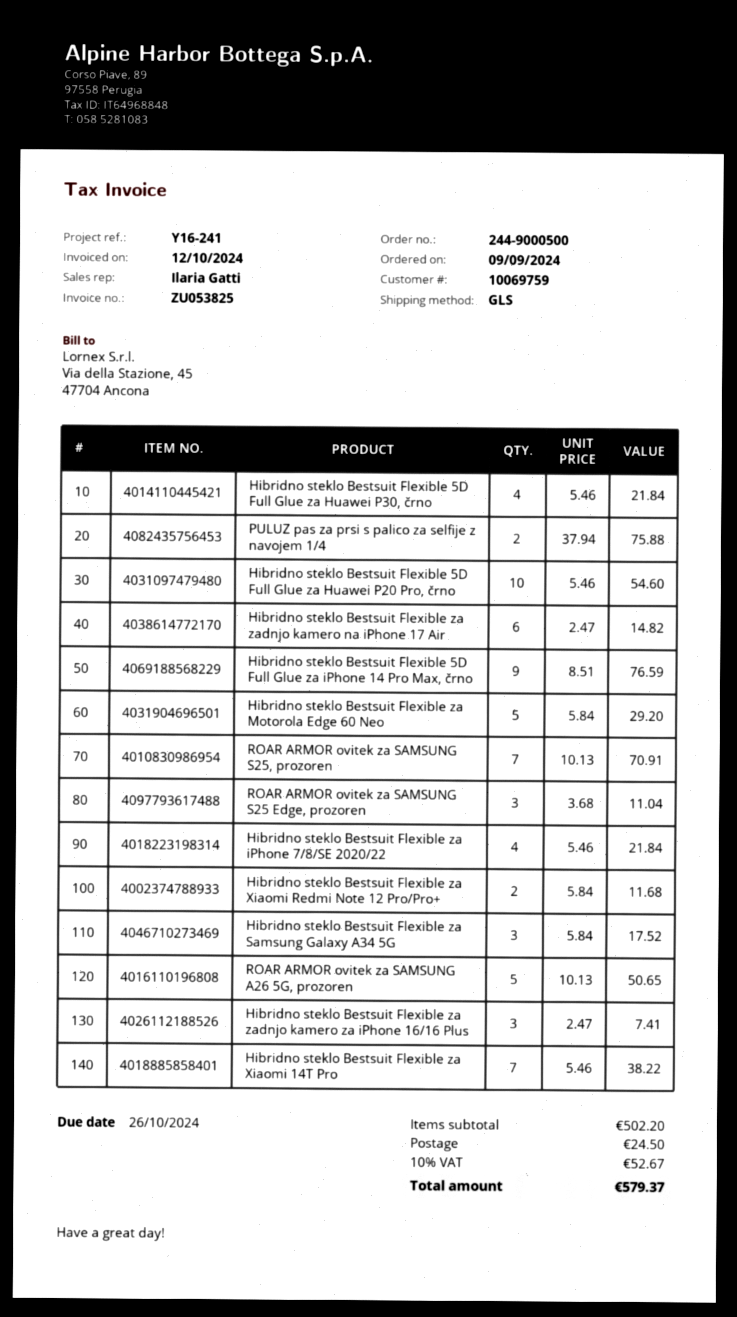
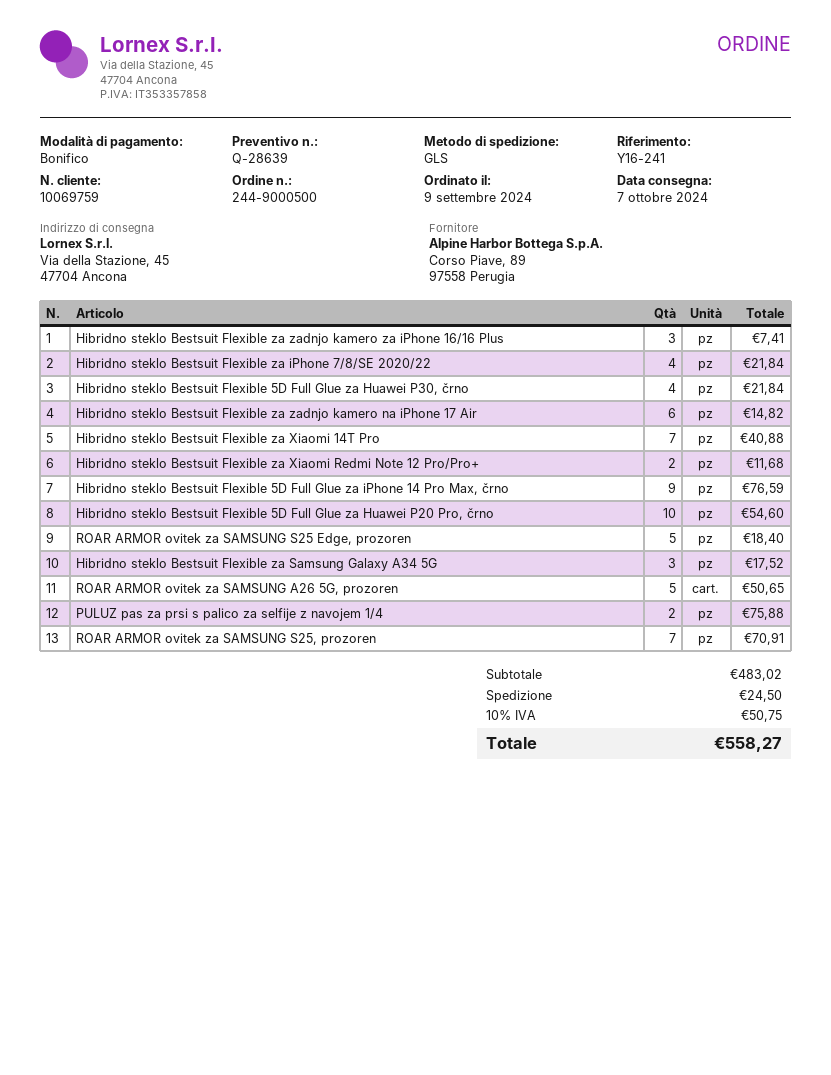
Hibridno steklo Bestsuit Flexible za Motorola Edge 60 Neo: 5 for 29.20 -> none
ROAR ARMOR ovitek za SAMSUNG S25 Edge, prozoren: 3 for 11.04 -> 5 for 18.40
Hibridno steklo Bestsuit Flexible za Xiaomi 14T Pro: 7 for 38.22 -> 7 for 40.88
subtotal: 502.20 -> 483.02
tax: 10% = 52.67 -> 10% = 50.75
total: 579.37 -> 558.27

